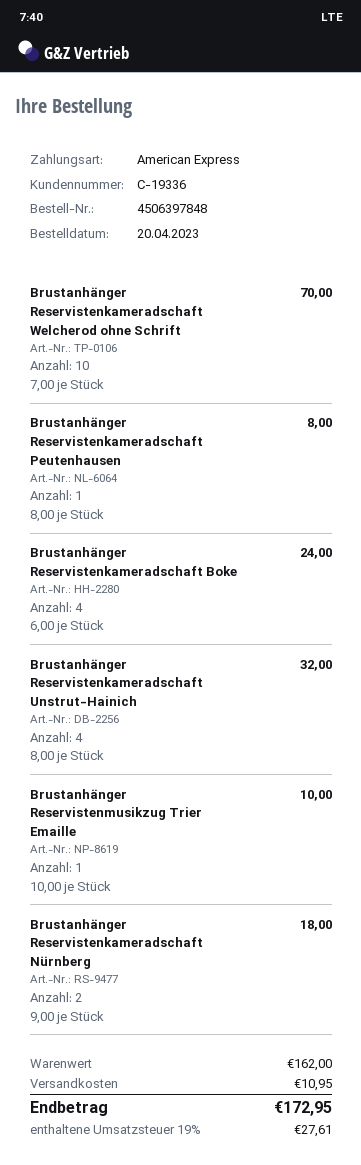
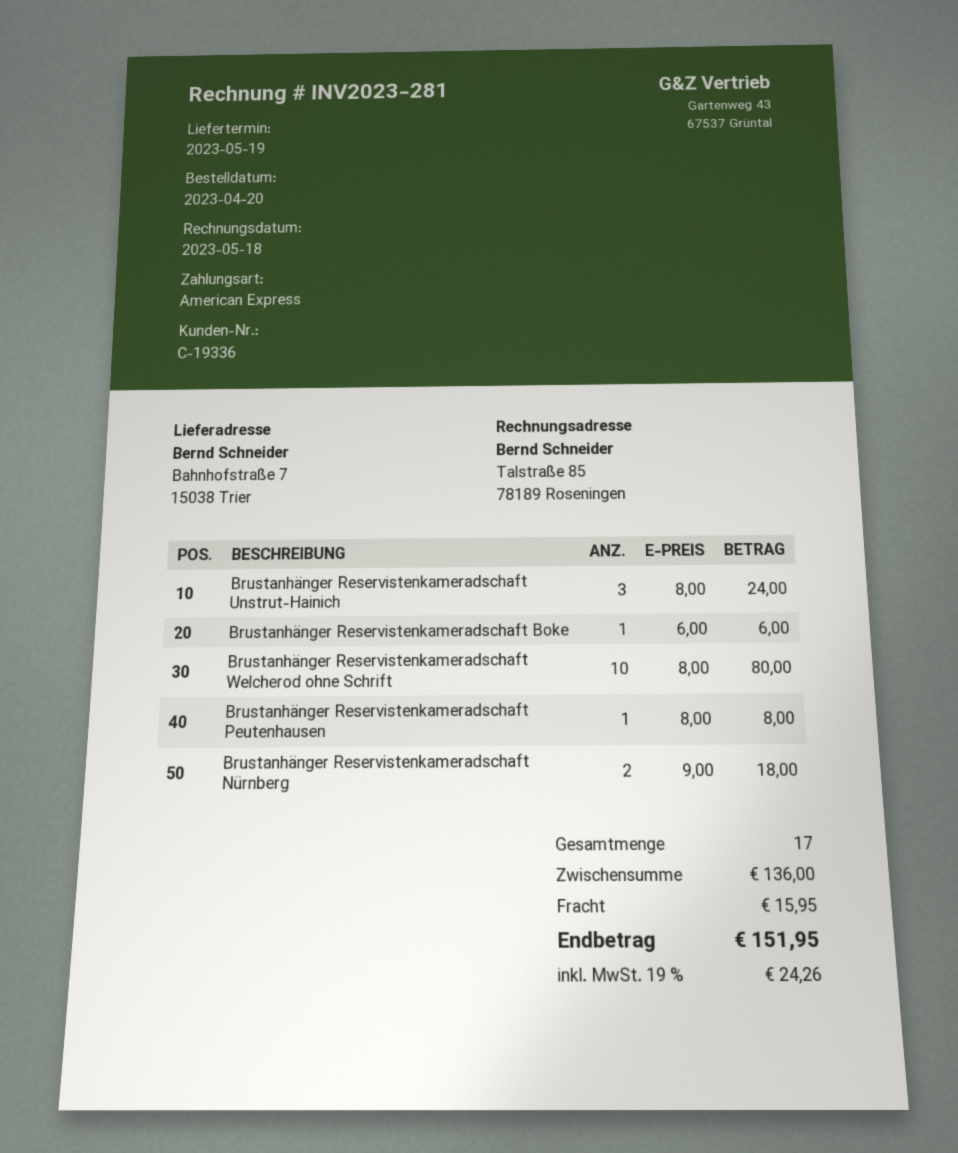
Brustanhänger Reservistenkameradschaft Welcherod ohne Schrift: 10 x 7.00 = 70.00 -> 10 x 8.00 = 80.00
Brustanhänger Reservistenkameradschaft Boke: 4 x 6.00 = 24.00 -> 1 x 6.00 = 6.00
Brustanhänger Reservistenkameradschaft Unstrut-Hainich: 4 x 8.00 = 32.00 -> 3 x 8.00 = 24.00
Brustanhänger Reservistenmusikzug Trier Emaille: 1 x 10.00 = 10.00 -> none
subtotal: 162.00 -> 136.00
shipping: 10.95 -> 15.95
tax: 19% = 27.61 -> 19% = 24.26
total: 172.95 -> 151.95

